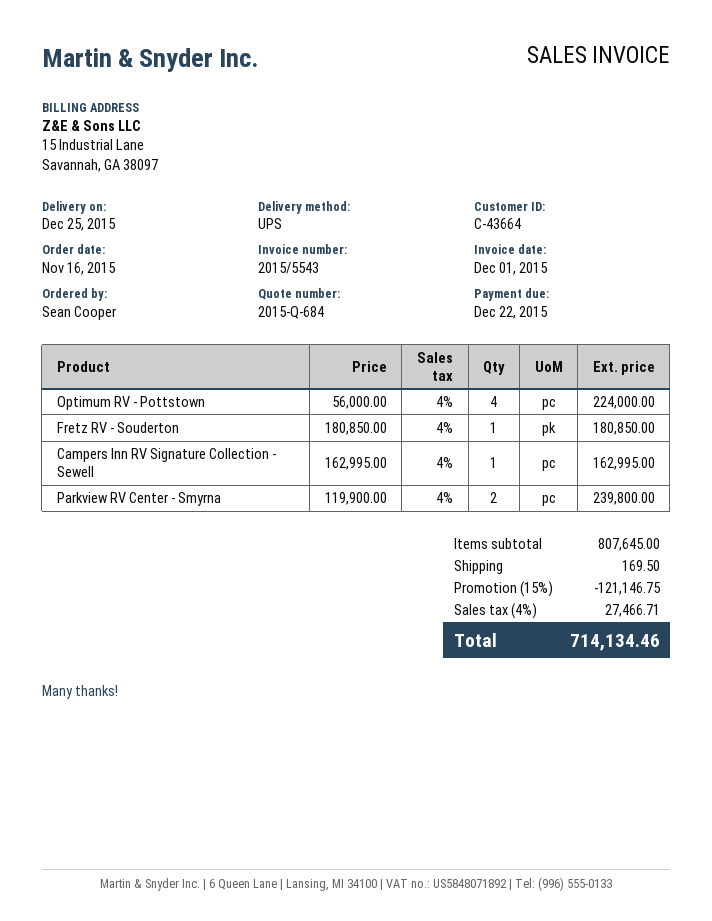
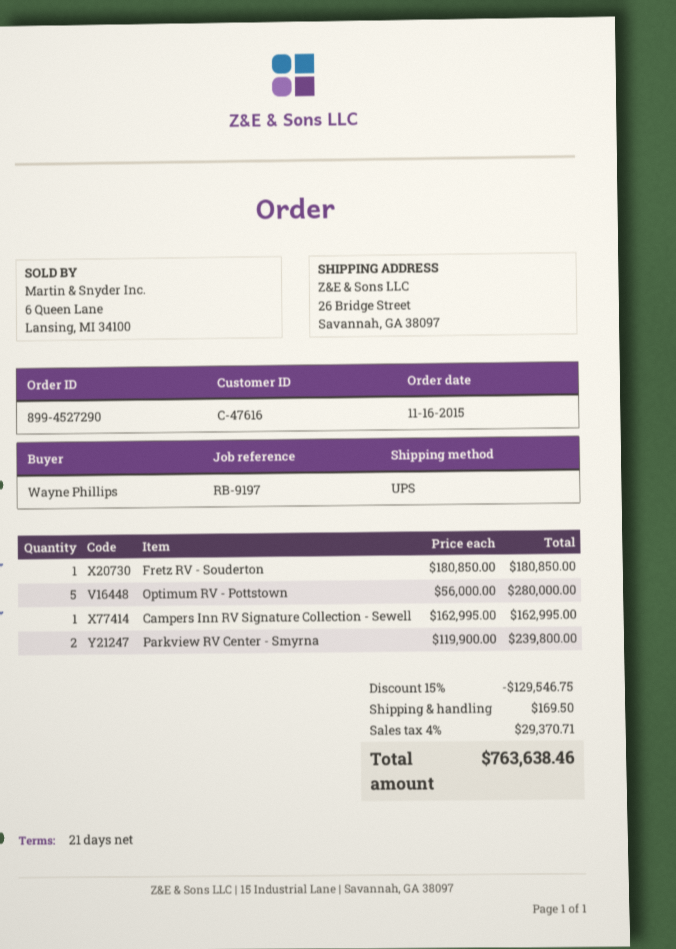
customer number: C-43664 -> C-47616
ordered by: Sean Cooper -> Wayne Phillips
Optimum RV - Pottstown: 4 x 56000.00 = 224000.00 -> 5 x 56000.00 = 280000.00
discount: 15% = 121146.75 -> 15% = 129546.75
tax: 4% = 27466.71 -> 4% = 29370.71
total: 714134.46 -> 763638.46

